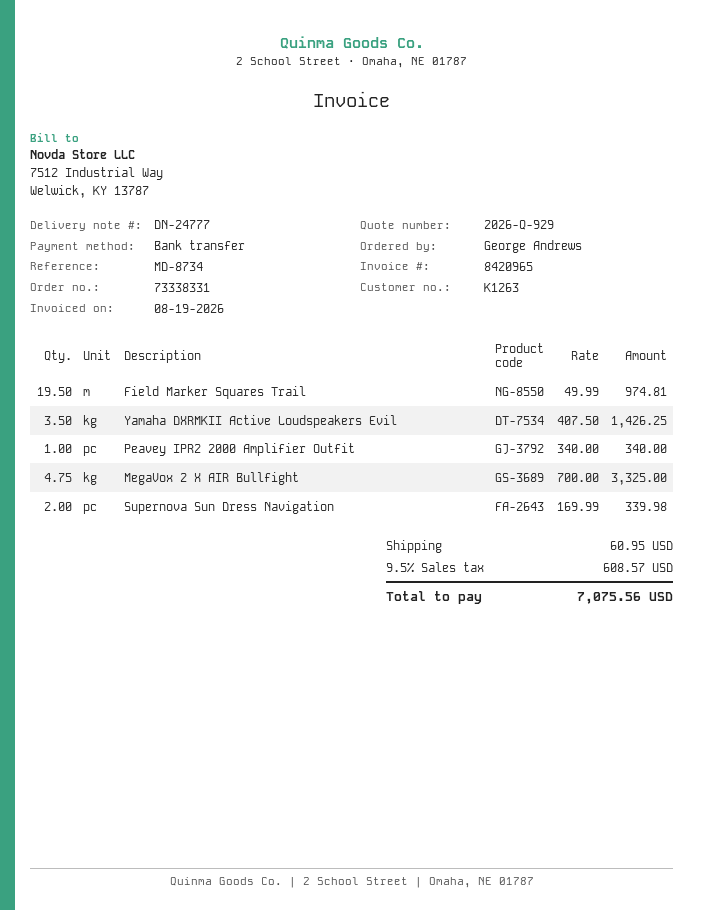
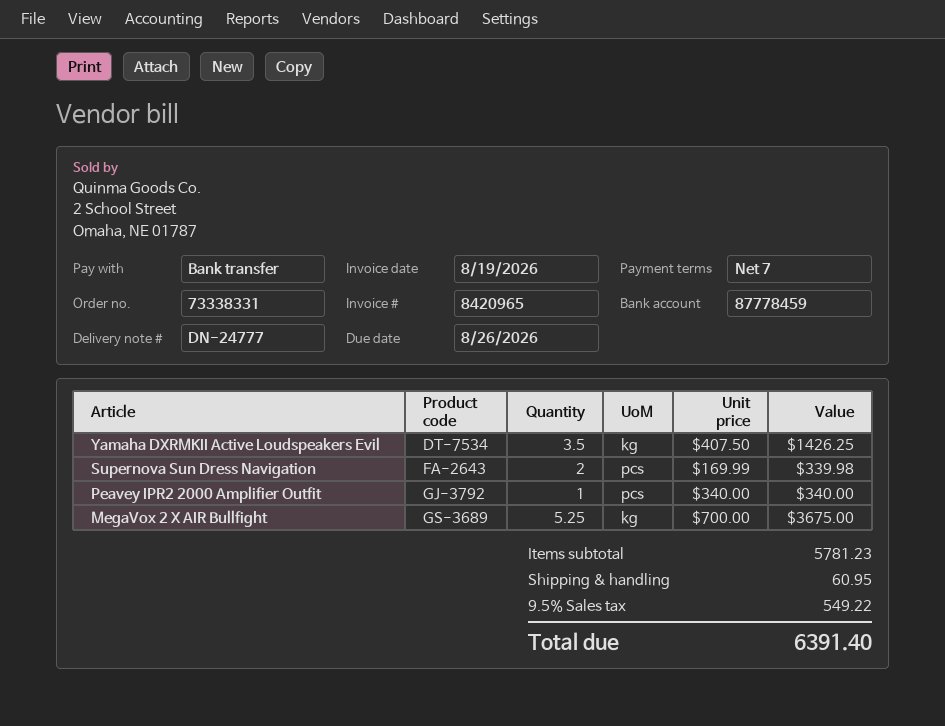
Field Marker Squares Trail: 19.5 x 49.99 = 974.81 -> none
MegaVox 2 X AIR Bullfight: 4.75 x 700.00 = 3325.00 -> 5.25 x 700.00 = 3675.00
tax: 9.5% = 608.57 -> 9.5% = 549.22
total: 7075.56 -> 6391.40

